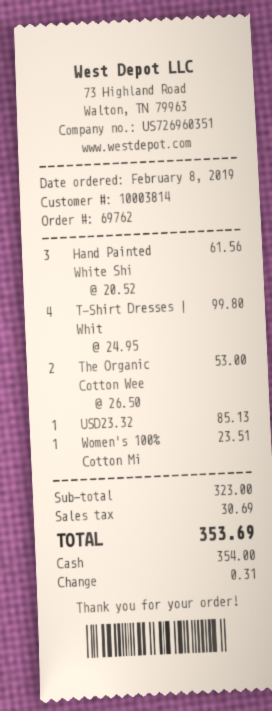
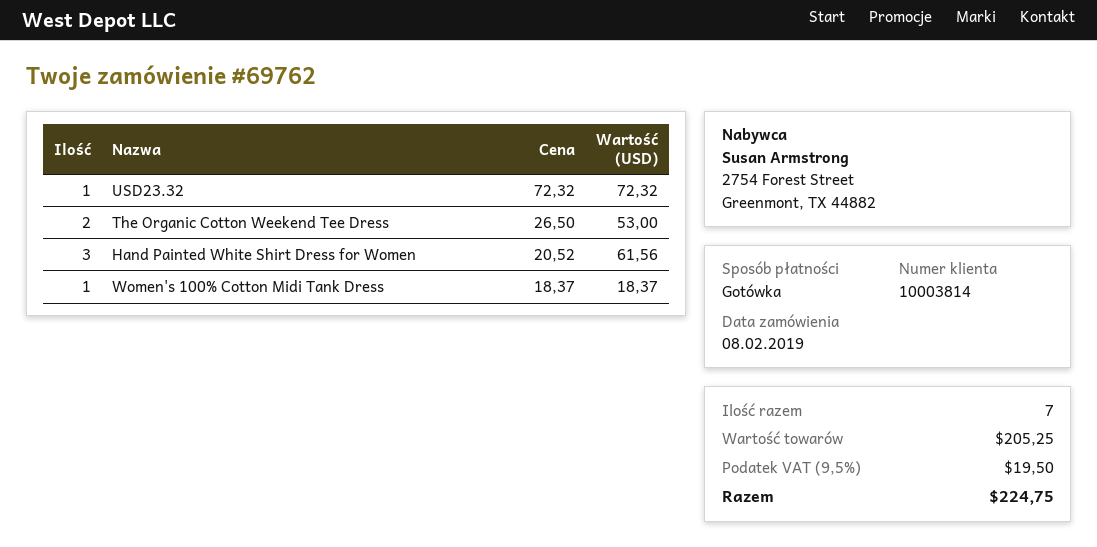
T-Shirt Dresses | Whit: 4 x 24.95 = 99.80 -> none
USD23.32: 1 x 85.13 = 85.13 -> 1 x 72.32 = 72.32
Women's 100% Cotton Mi: 1 x 23.51 = 23.51 -> 1 x 18.37 = 18.37
subtotal: 323.00 -> 205.25
tax: 30.69 -> 19.50
total: 353.69 -> 224.75

